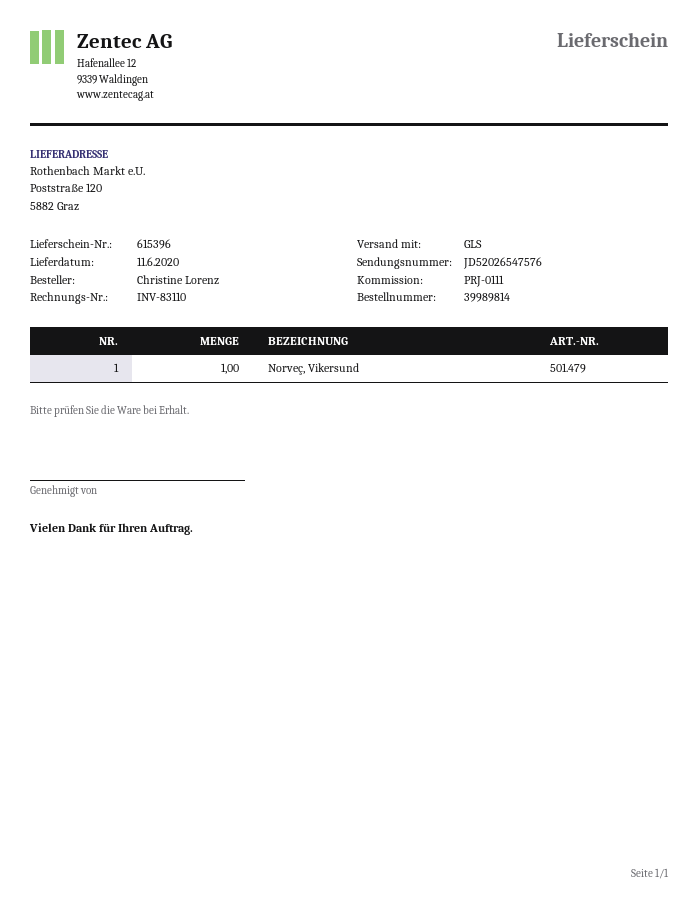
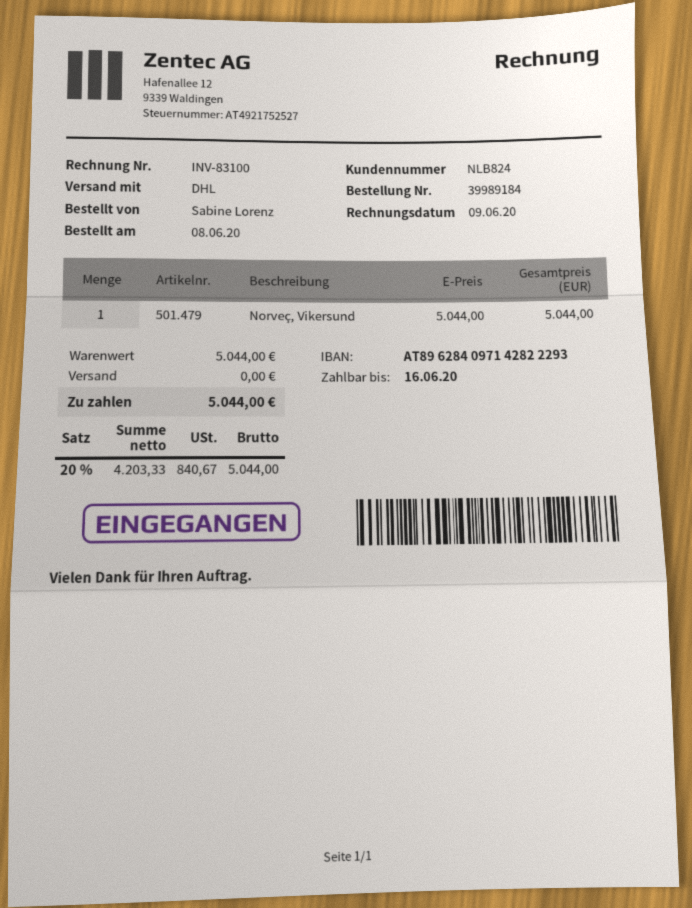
order number: 39989814 -> 39989184
invoice number: INV-83110 -> INV-83100
ordered by: Christine Lorenz -> Sabine Lorenz
shipping method: GLS -> DHL

